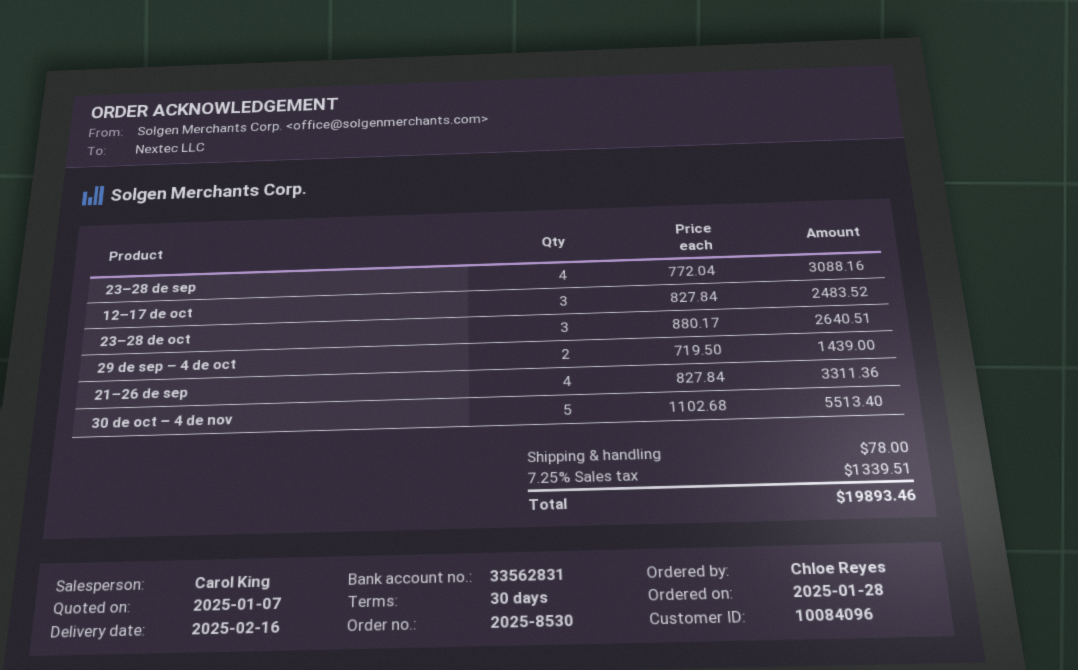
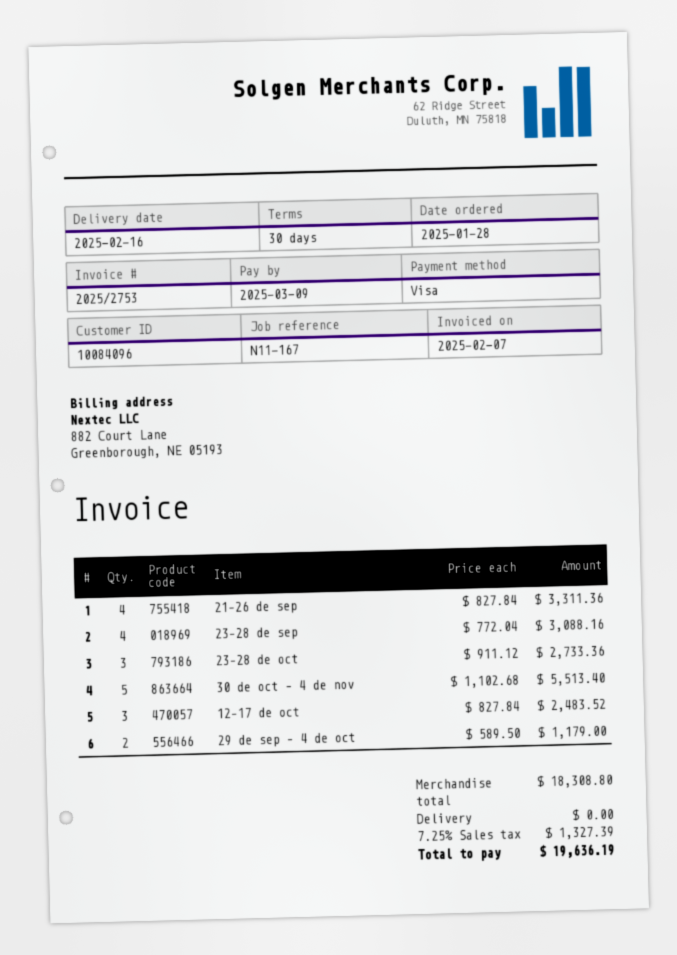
23–28 de oct: 3 x 880.17 = 2640.51 -> 3 x 911.12 = 2733.36
29 de sep – 4 de oct: 2 x 719.50 = 1439.00 -> 2 x 589.50 = 1179.00
shipping: 78.00 -> 0.00
tax: 7.25% = 1339.51 -> 7.25% = 1327.39
total: 19893.46 -> 19636.19

